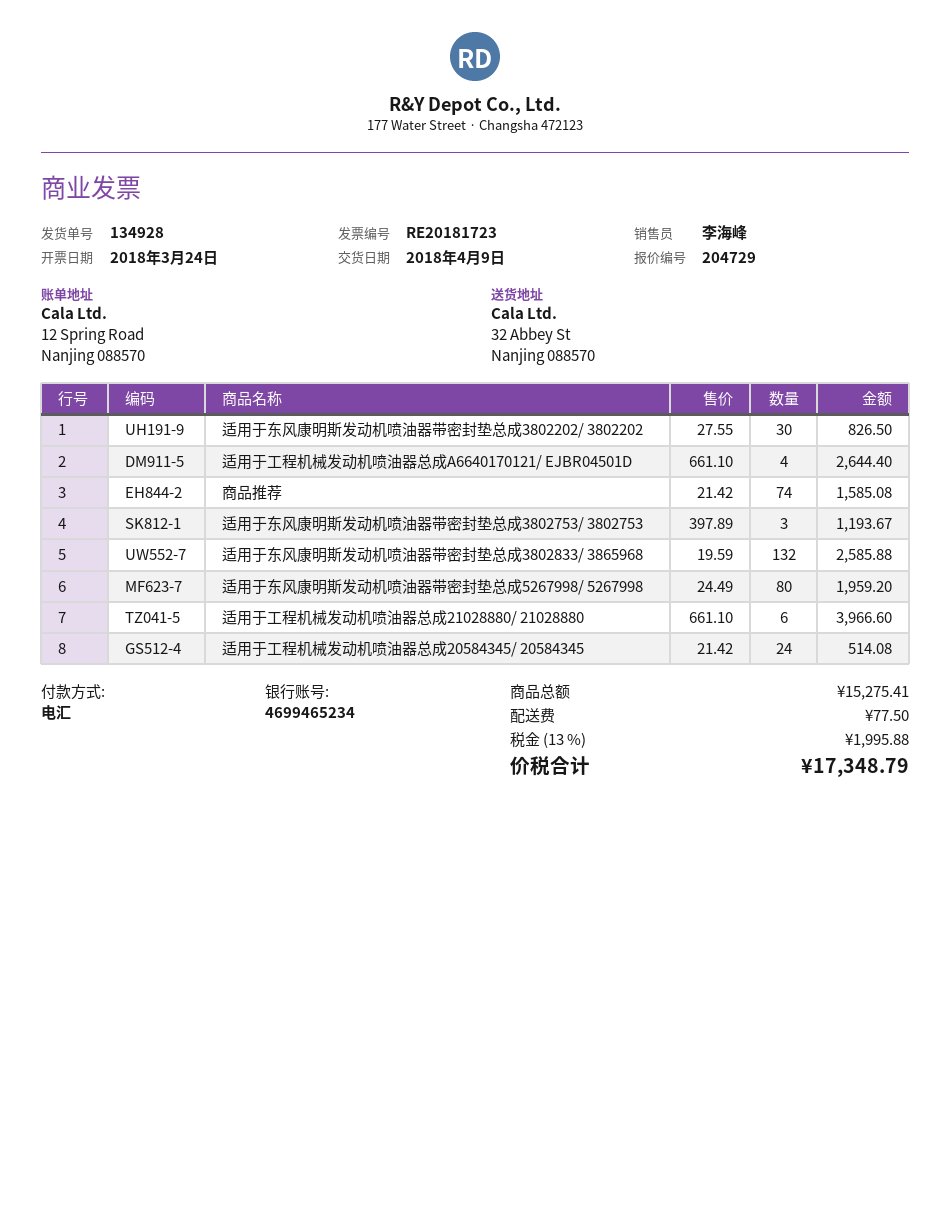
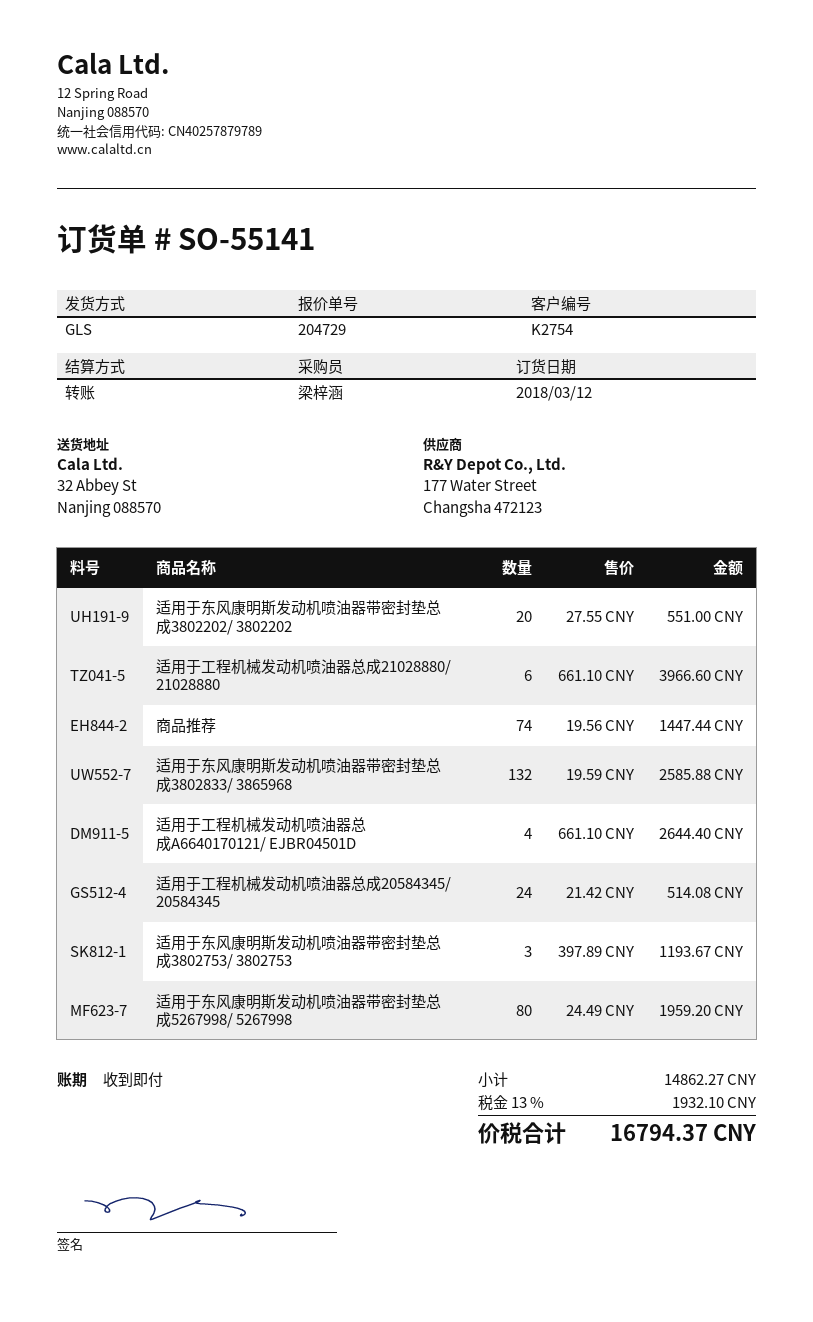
适用于东风康明斯发动机喷油器带密封垫总成3802202/ 3802202: 30 x 27.55 = 826.50 -> 20 x 27.55 = 551.00
商品推荐: 74 x 21.42 = 1585.08 -> 74 x 19.56 = 1447.44
subtotal: 15275.41 -> 14862.27
shipping: 77.50 -> none
tax: 13% = 1995.88 -> 13% = 1932.10
total: 17348.79 -> 16794.37

